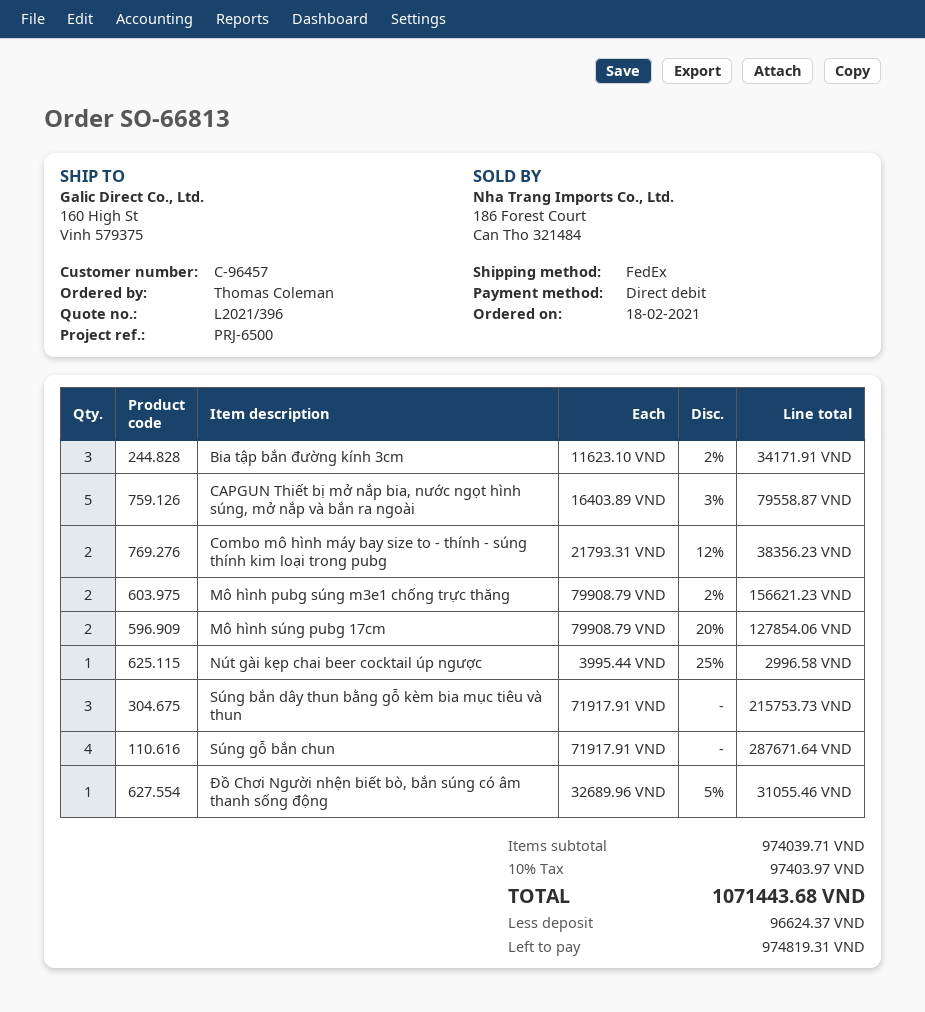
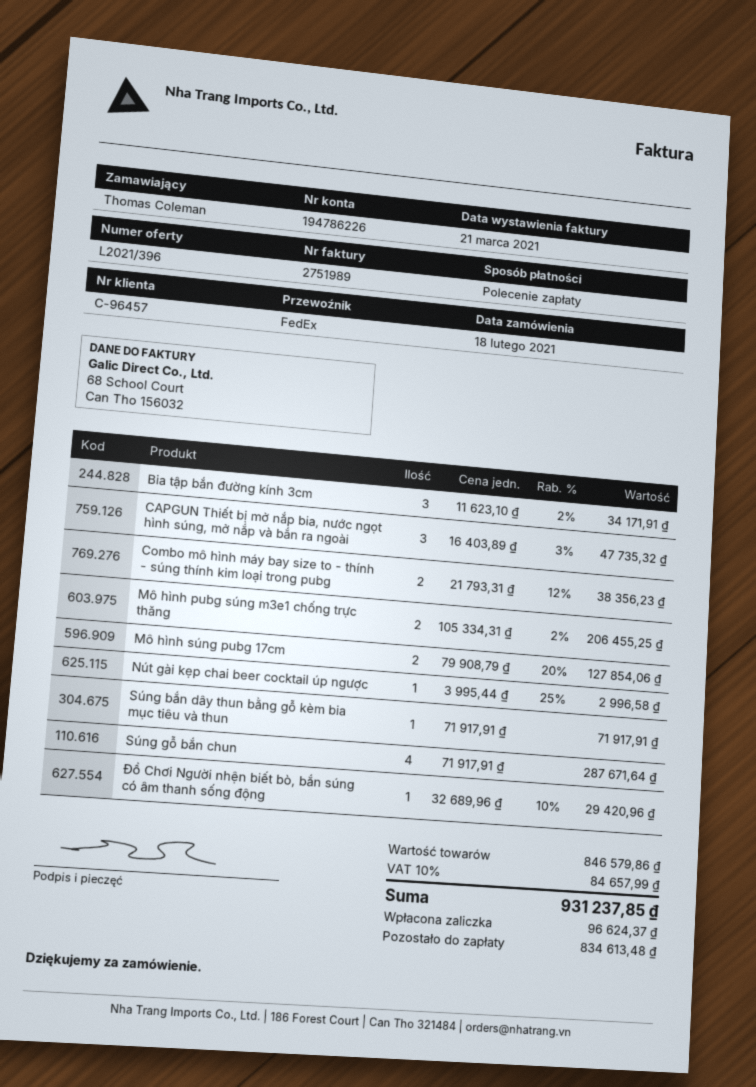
CAPGUN Thiết bị mở nắp bia, nước ngọt hình súng, mở nắp và bắn ra ngoài: 5 x 16403.89 - 3% = 79558.87 -> 3 x 16403.89 - 3% = 47735.32
Mô hình pubg súng m3e1 chống trực thăng: 2 x 79908.79 - 2% = 156621.23 -> 2 x 105334.31 - 2% = 206455.25
Súng bắn dây thun bằng gỗ kèm bia mục tiêu và thun: 3 x 71917.91 = 215753.73 -> 1 x 71917.91 = 71917.91
Đồ Chơi Người nhện biết bò, bắn súng có âm thanh sống động: 1 x 32689.96 - 5% = 31055.46 -> 1 x 32689.96 - 10% = 29420.96
subtotal: 974039.71 -> 846579.86
tax: 10% = 97403.97 -> 10% = 84657.99
total: 1071443.68 -> 931237.85
balance: 974819.31 -> 834613.48

